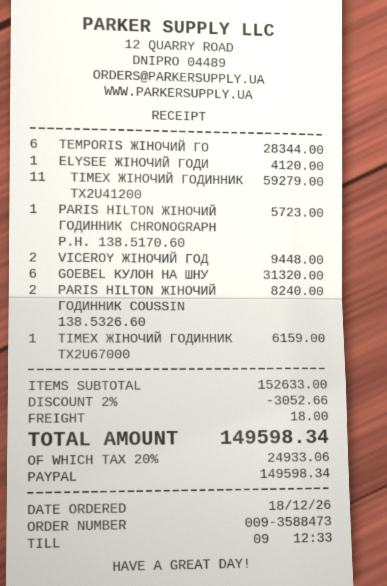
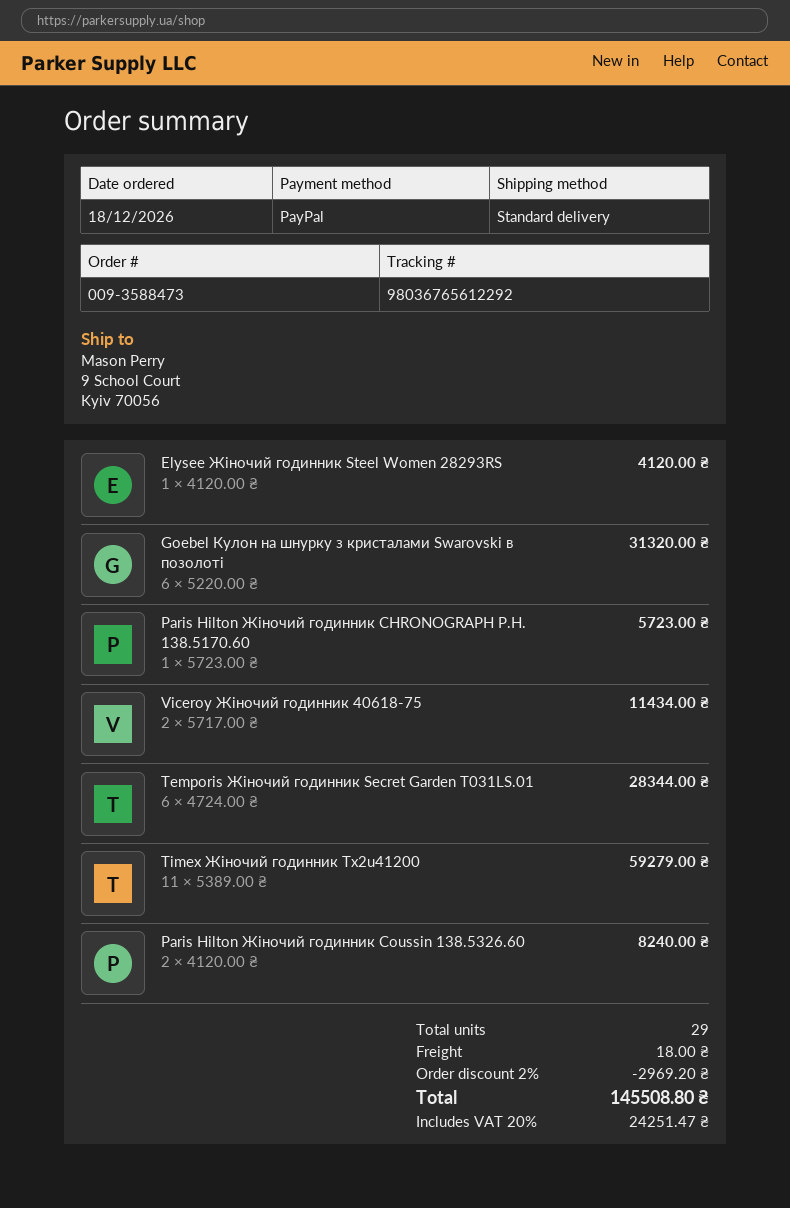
VICEROY ЖІНОЧИЙ ГОД: 2 for 9448.00 -> 2 for 11434.00
TIMEX ЖІНОЧИЙ ГОДИННИК TX2U67000: 1 for 6159.00 -> none
discount: 2% = 3052.66 -> 2% = 2969.20
tax: 20% = 24933.06 -> 20% = 24251.47
total: 149598.34 -> 145508.80

